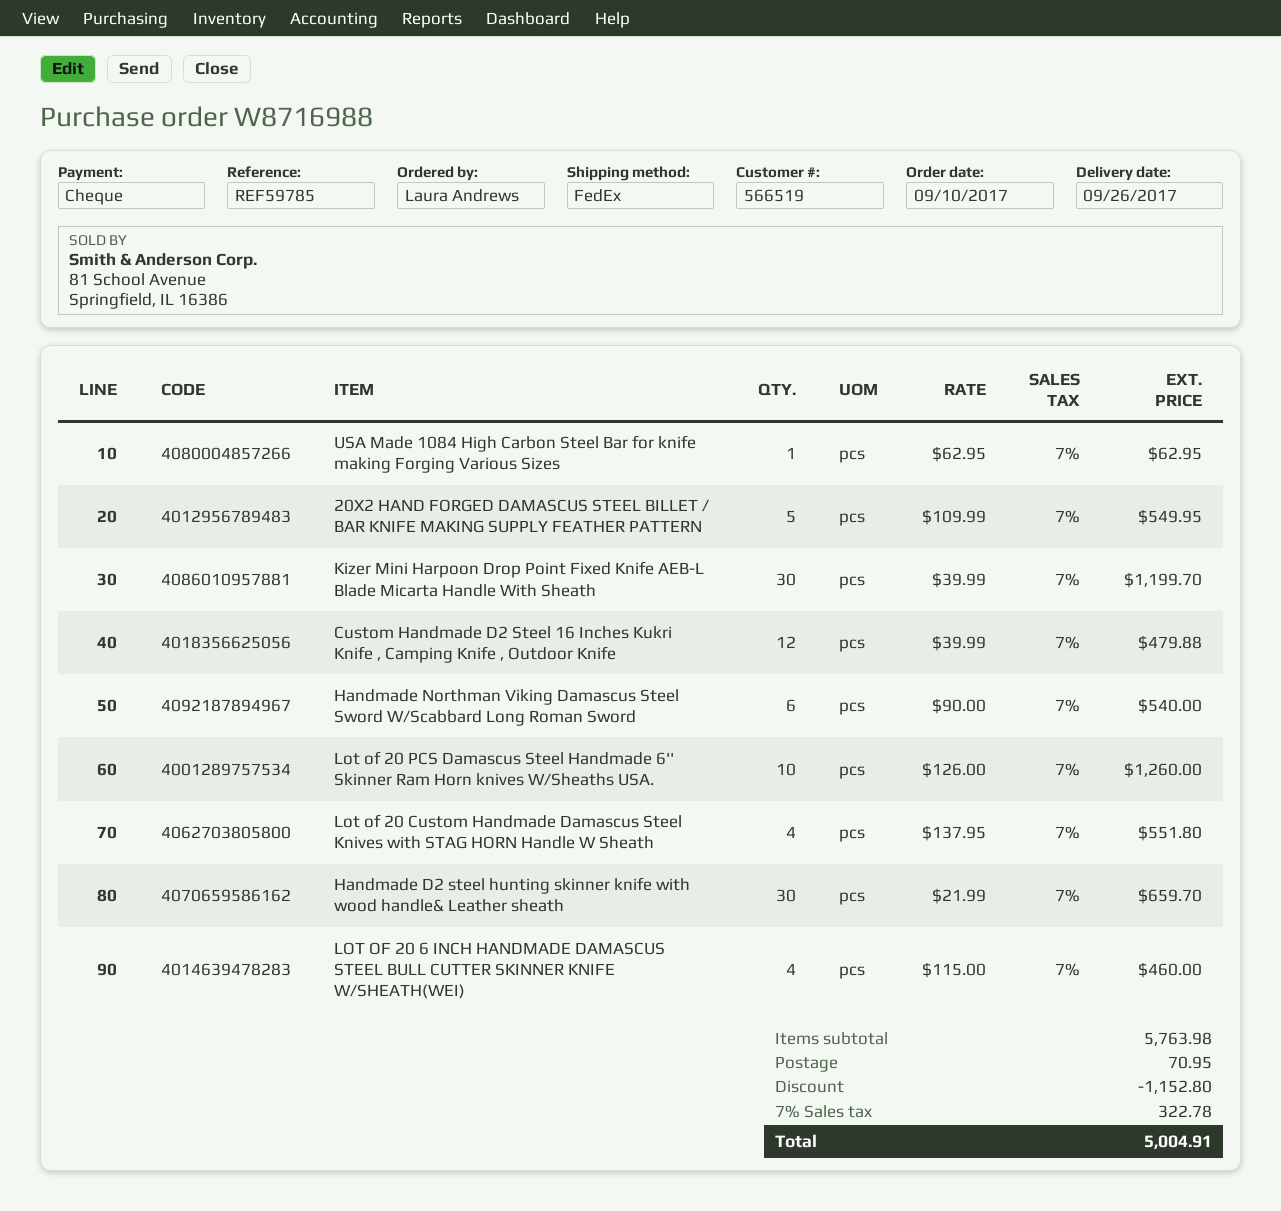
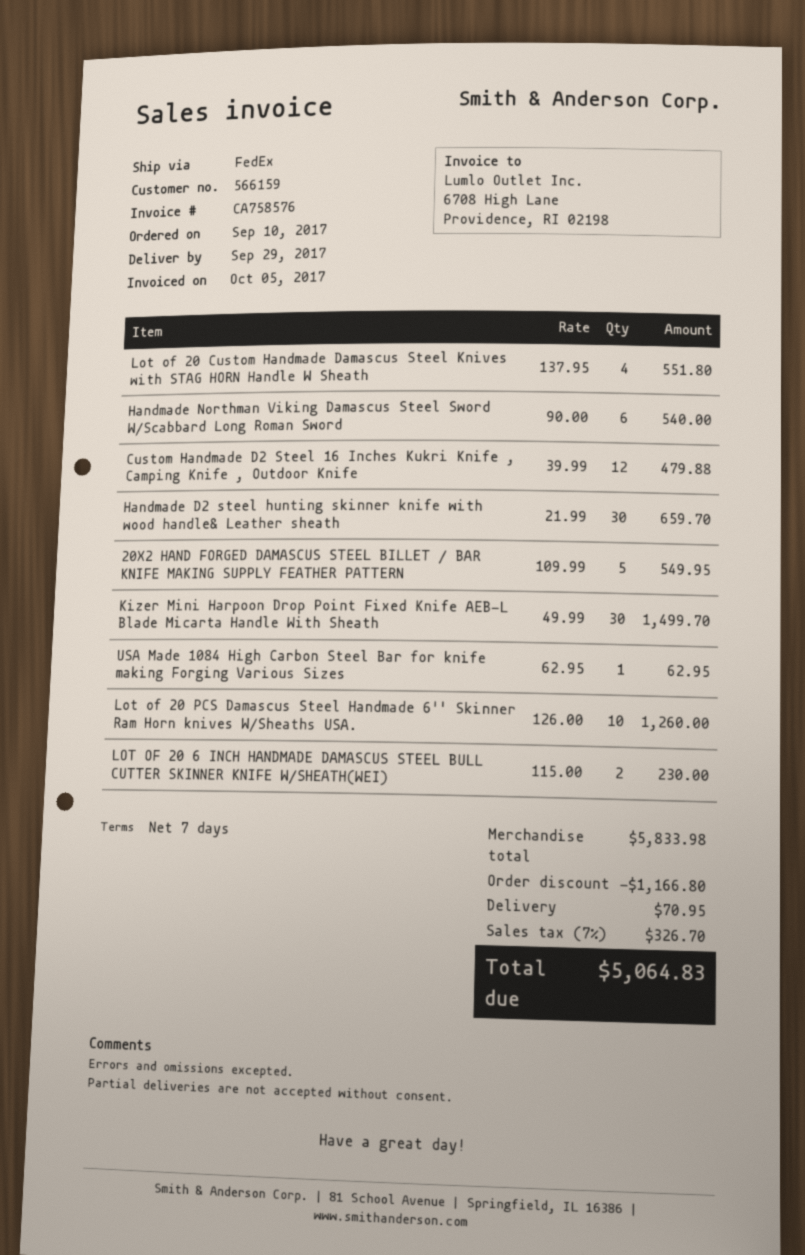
delivery date: 2017-09-26 -> 2017-09-29
customer number: 566519 -> 566159
Kizer Mini Harpoon Drop Point Fixed Knife AEB-L Blade Micarta Handle With Sheath: 30 x 39.99 = 1199.70 -> 30 x 49.99 = 1499.70
LOT OF 20 6 INCH HANDMADE DAMASCUS STEEL BULL CUTTER SKINNER KNIFE W/SHEATH(WEI): 4 x 115.00 = 460.00 -> 2 x 115.00 = 230.00
subtotal: 5763.98 -> 5833.98
discount: 1152.80 -> 1166.80
tax: 7% = 322.78 -> 7% = 326.70
total: 5004.91 -> 5064.83

